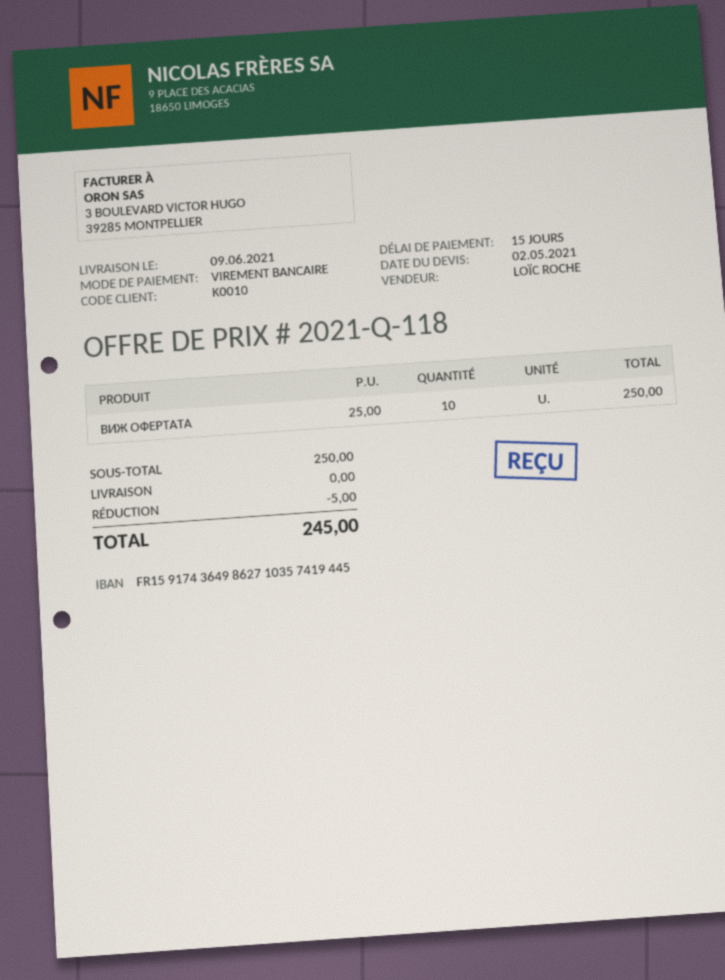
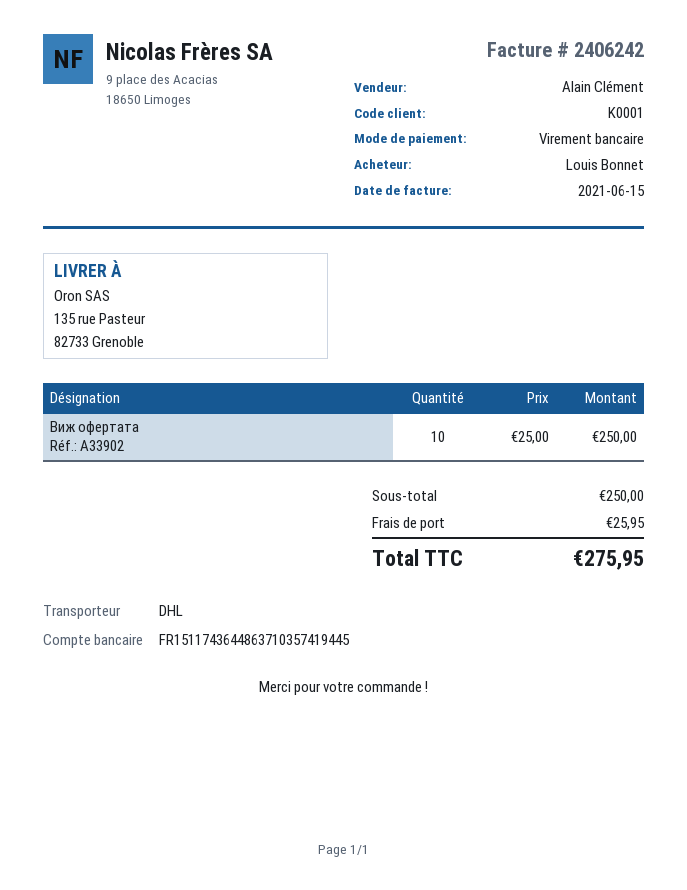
customer number: K0010 -> K0001
sales rep: LOÏC ROCHE -> Alain Clément
bank account: FR1591743649862710357419445 -> FR1511743644863710357419445
discount: 5.00 -> none
shipping: 0.00 -> 25.95
total: 245.00 -> 275.95

